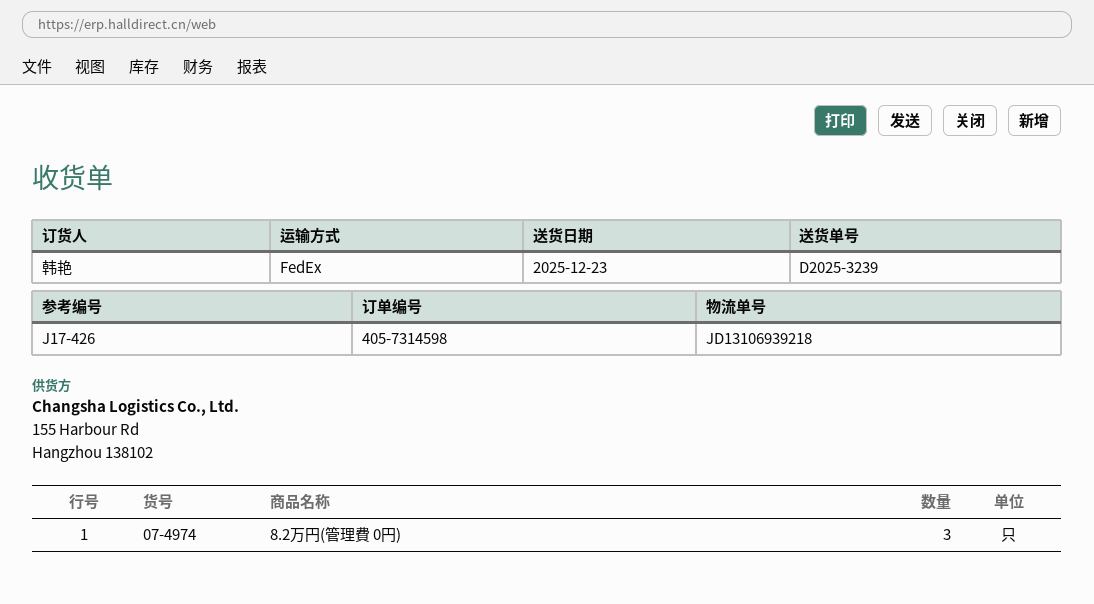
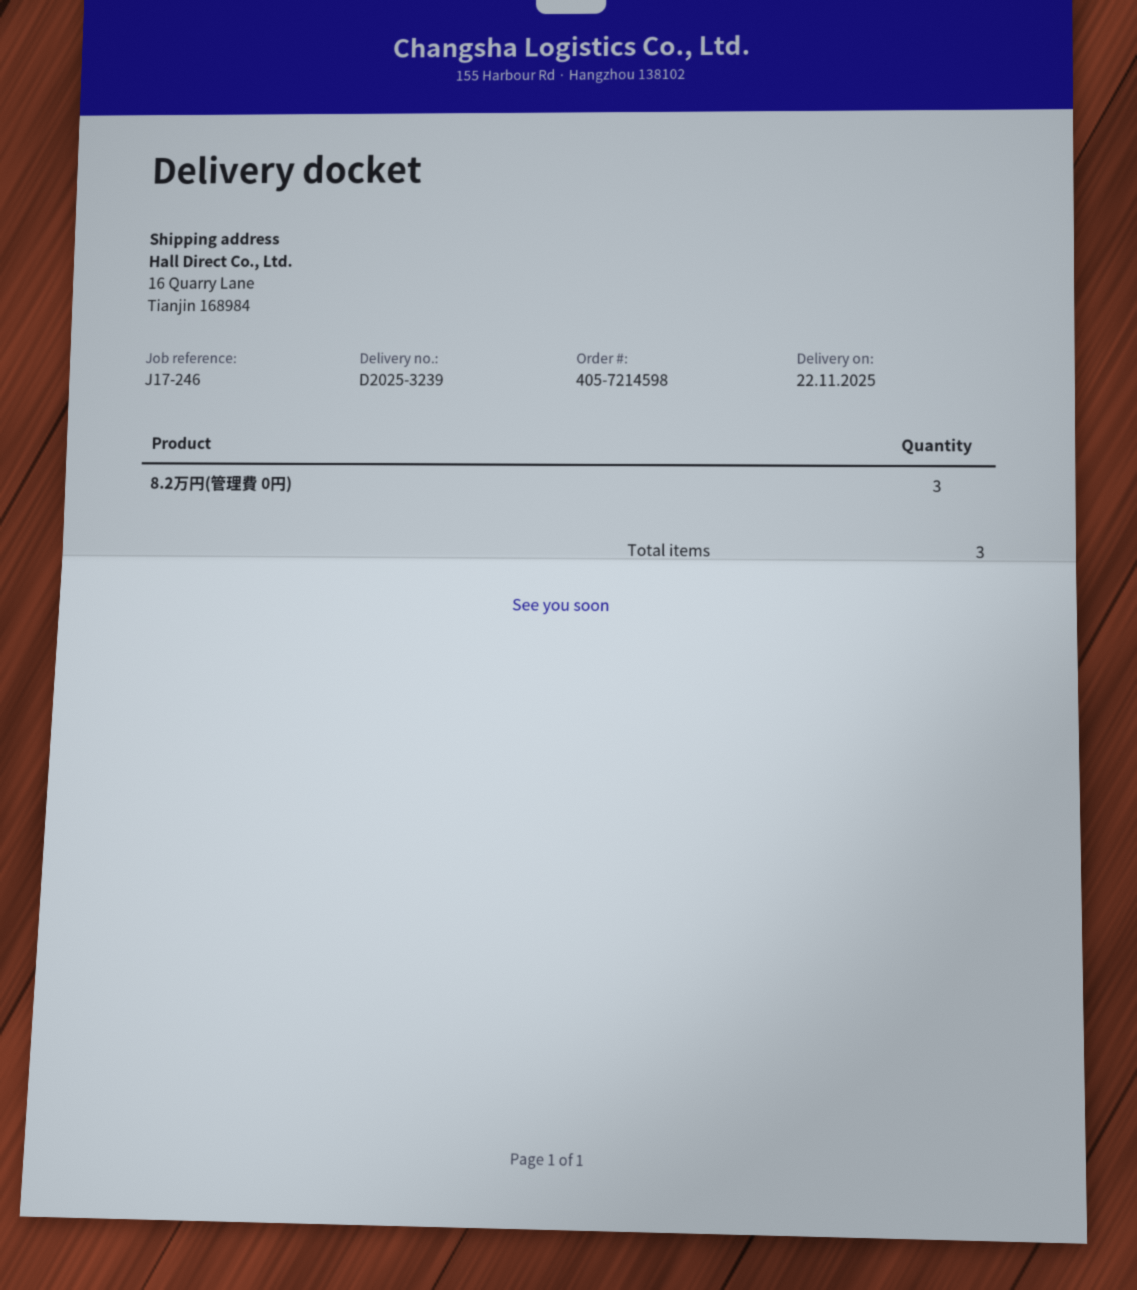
order number: 405-7314598 -> 405-7214598
delivery date: 2025-12-23 -> 2025-11-22
reference: J17-426 -> J17-246

